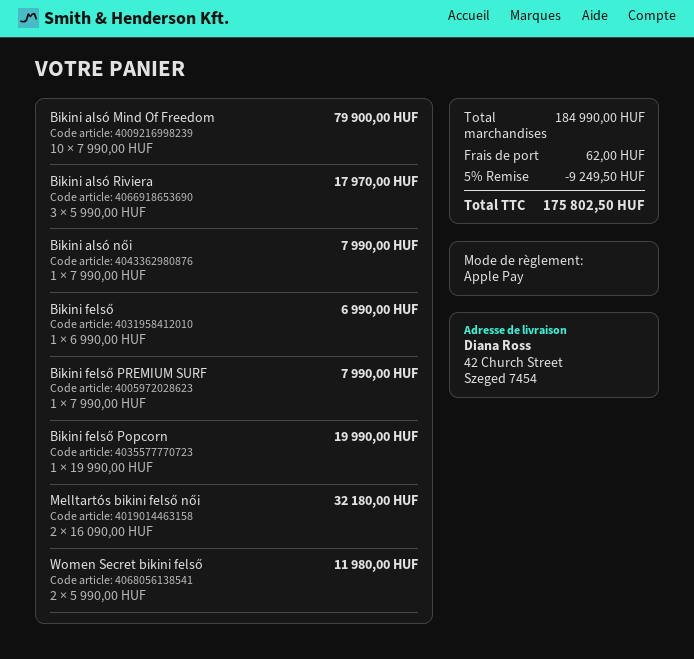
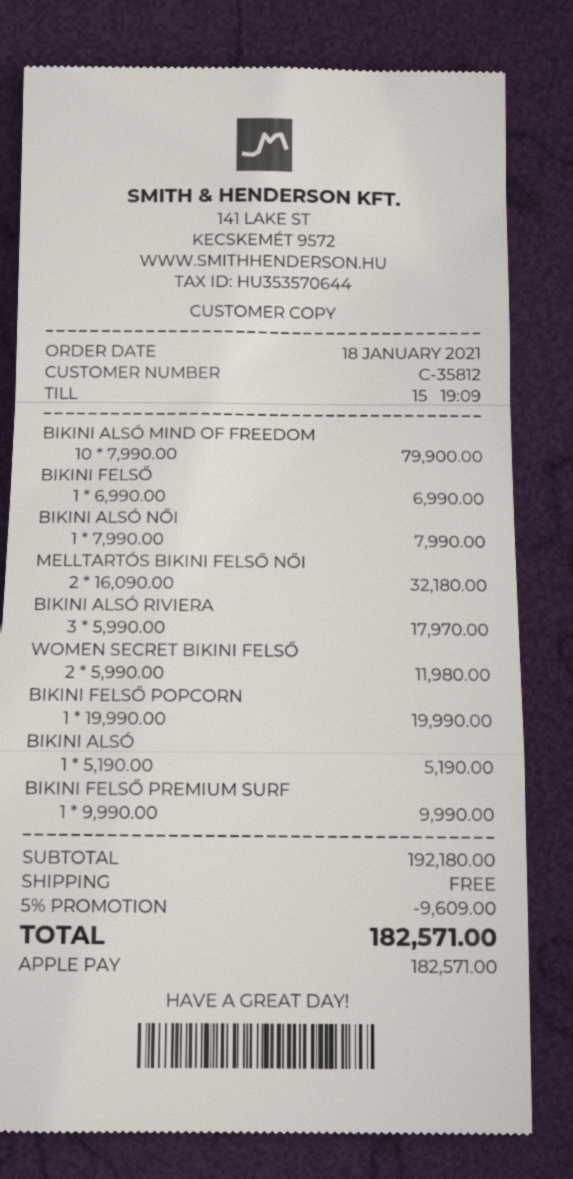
Bikini felső PREMIUM SURF: 1 x 7990.00 = 7990.00 -> 1 x 9990.00 = 9990.00
BIKINI ALSÓ: none -> 1 x 5190.00 = 5190.00
subtotal: 184990.00 -> 192180.00
discount: 5% = 9249.50 -> 5% = 9609.00
shipping: 62.00 -> 0.00
total: 175802.50 -> 182571.00

